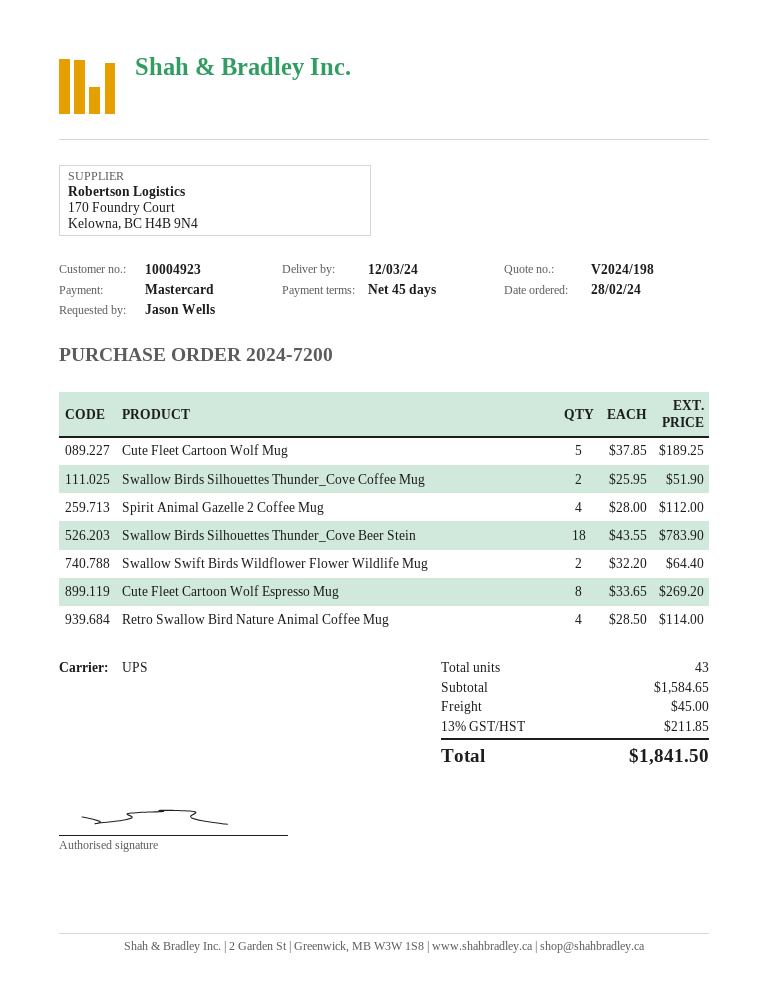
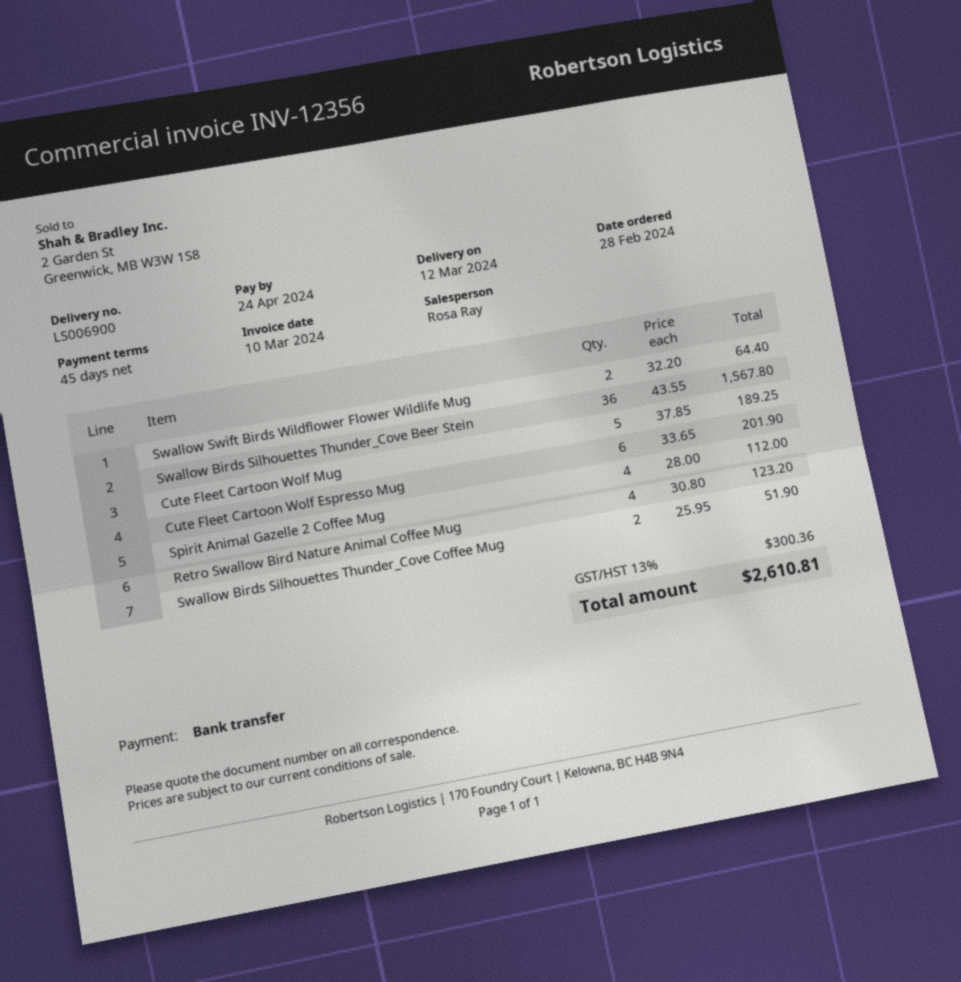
payment method: Mastercard -> bank transfer
Swallow Birds Silhouettes Thunder_Cove Beer Stein: 18 x 43.55 = 783.90 -> 36 x 43.55 = 1567.80
Cute Fleet Cartoon Wolf Espresso Mug: 8 x 33.65 = 269.20 -> 6 x 33.65 = 201.90
Retro Swallow Bird Nature Animal Coffee Mug: 4 x 28.50 = 114.00 -> 4 x 30.80 = 123.20
shipping: 45.00 -> none
tax: 13% = 211.85 -> 13% = 300.36
total: 1841.50 -> 2610.81

